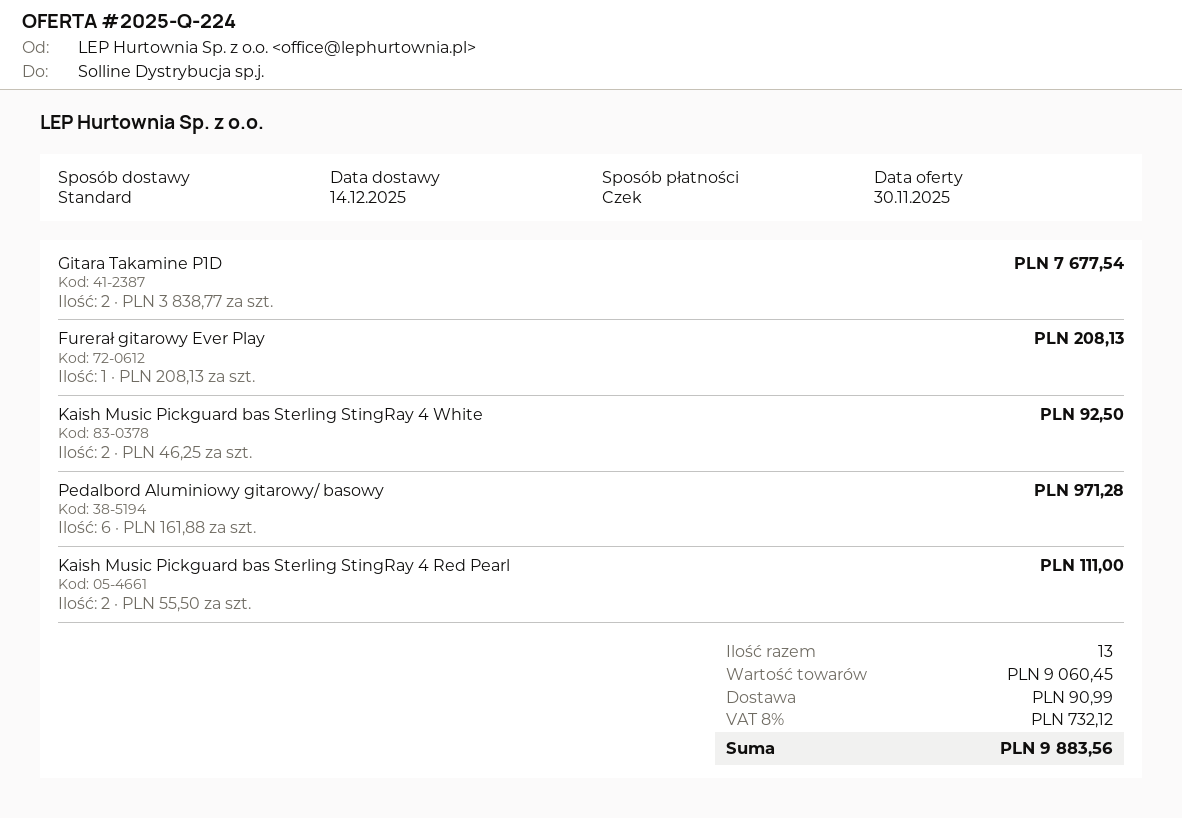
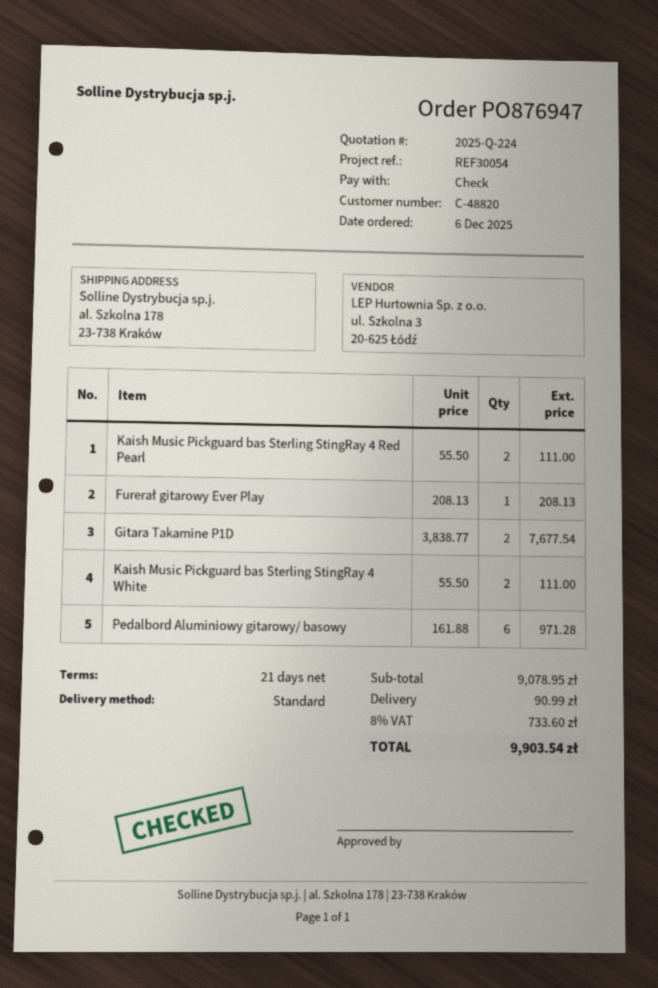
Kaish Music Pickguard bas Sterling StingRay 4 White: 2 x 46.25 = 92.50 -> 2 x 55.50 = 111.00
subtotal: 9060.45 -> 9078.95
tax: 8% = 732.12 -> 8% = 733.60
total: 9883.56 -> 9903.54

